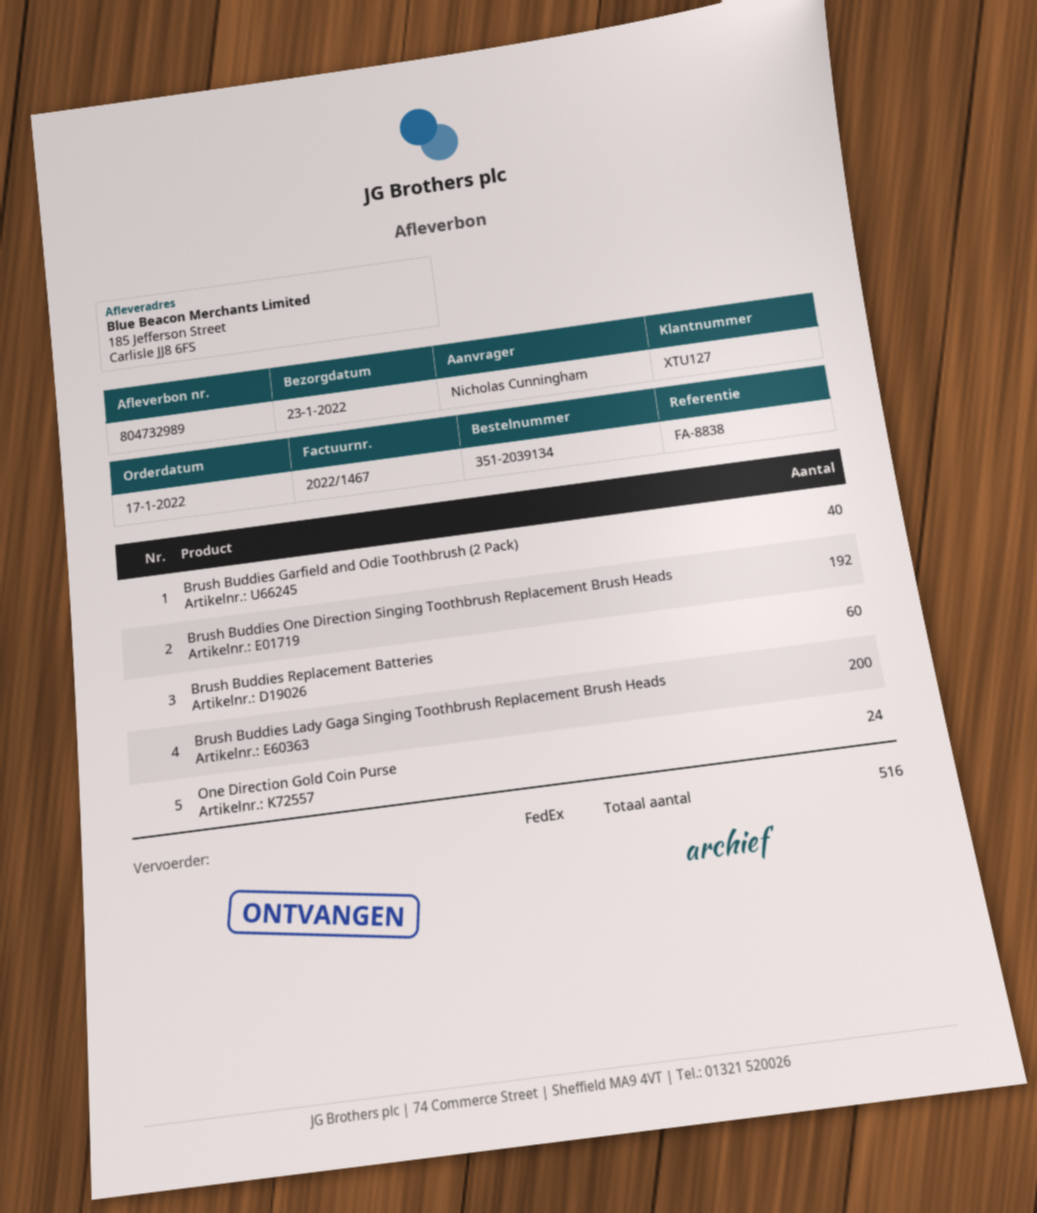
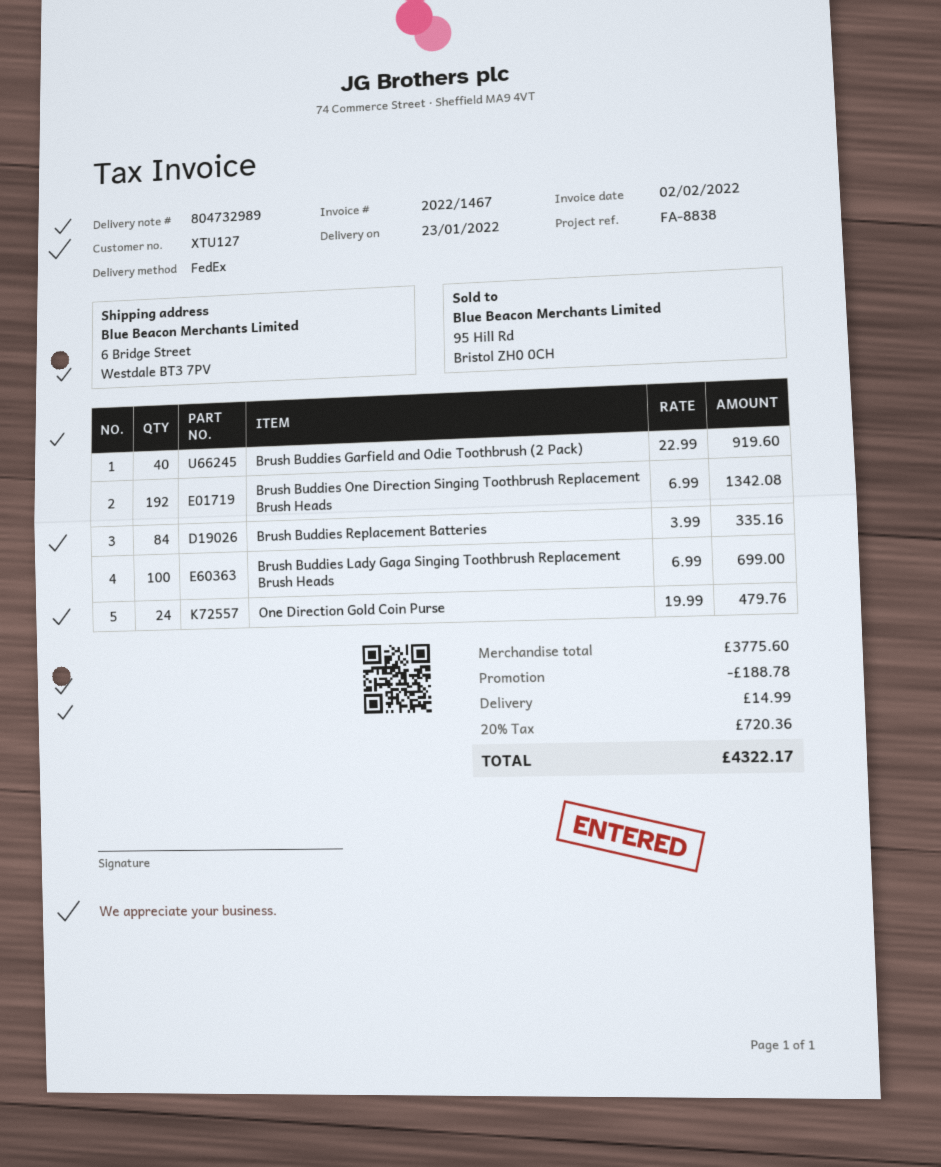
ship to: 185 Jefferson Street, Carlisle JJ8 6FS -> 6 Bridge Street, Westdale BT3 7PV
Brush Buddies Replacement Batteries: 60 -> 84
Brush Buddies Lady Gaga Singing Toothbrush Replacement Brush Heads: 200 -> 100

